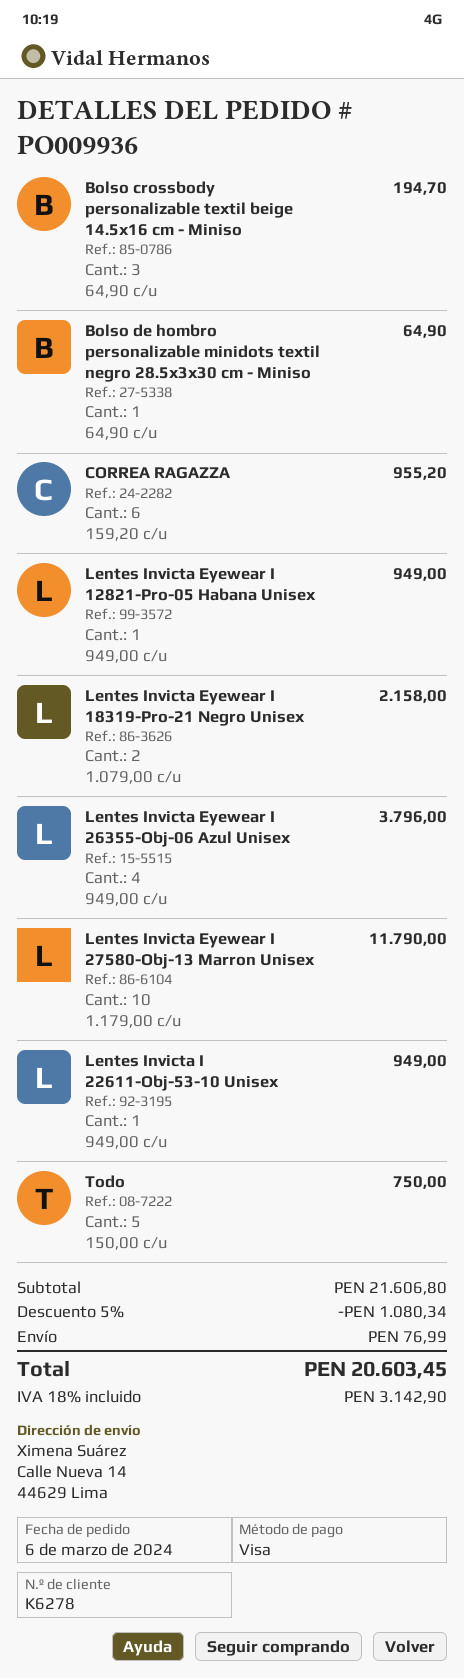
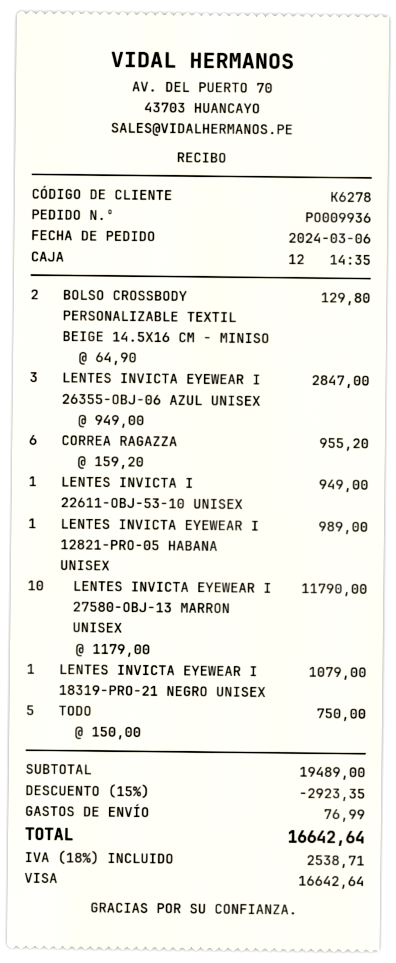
Bolso crossbody personalizable textil beige 14.5x16 cm - Miniso: 3 x 64.90 = 194.70 -> 2 x 64.90 = 129.80
Bolso de hombro personalizable minidots textil negro 28.5x3x30 cm - Miniso: 1 x 64.90 = 64.90 -> none
Lentes Invicta Eyewear I 12821-Pro-05 Habana Unisex: 1 x 949.00 = 949.00 -> 1 x 989.00 = 989.00
Lentes Invicta Eyewear I 18319-Pro-21 Negro Unisex: 2 x 1079.00 = 2158.00 -> 1 x 1079.00 = 1079.00
Lentes Invicta Eyewear I 26355-Obj-06 Azul Unisex: 4 x 949.00 = 3796.00 -> 3 x 949.00 = 2847.00
subtotal: 21606.80 -> 19489.00
discount: 5% = 1080.34 -> 15% = 2923.35
tax: 18% = 3142.90 -> 18% = 2538.71
total: 20603.45 -> 16642.64

